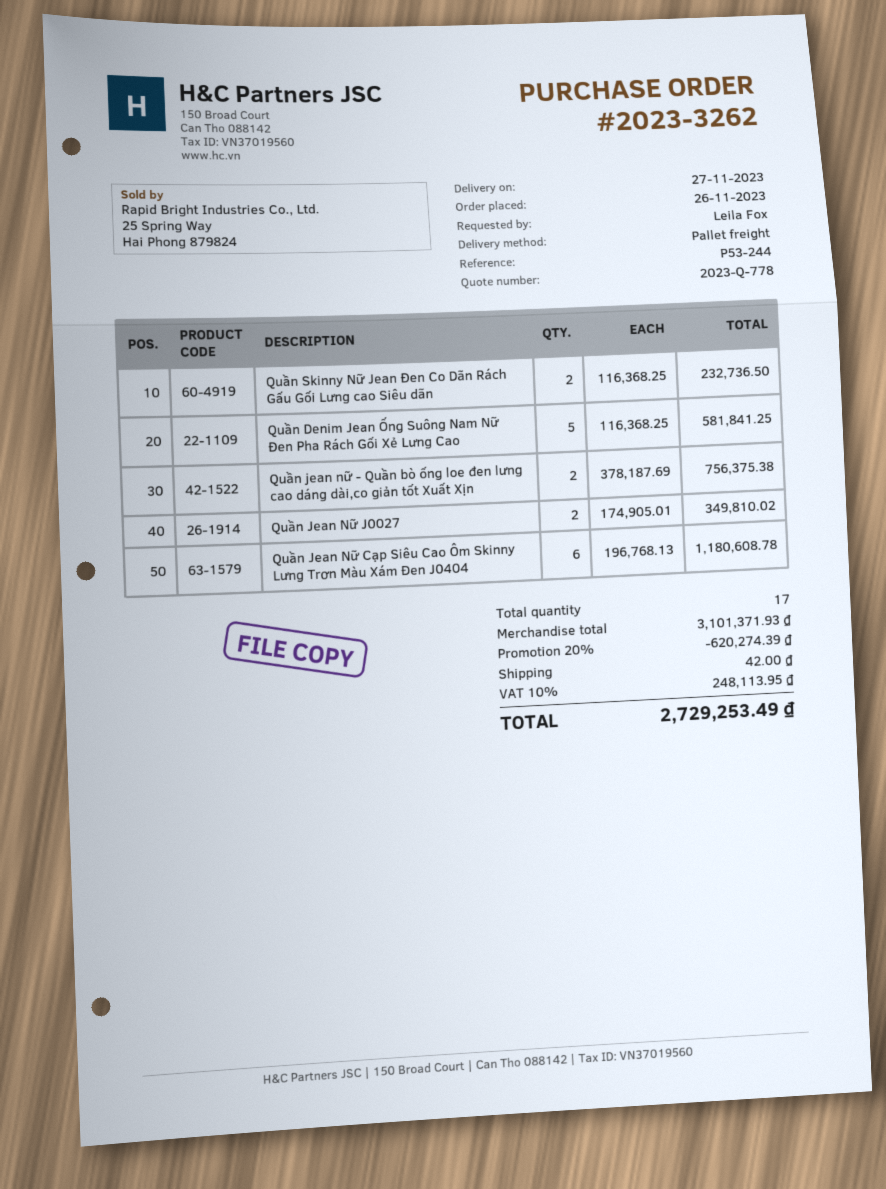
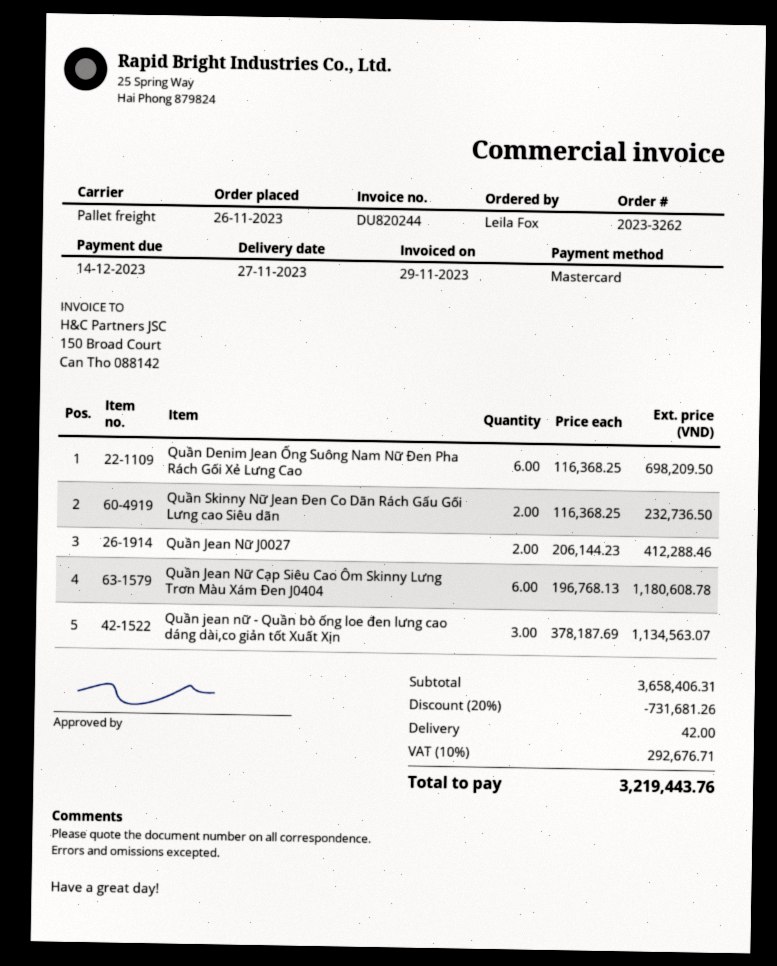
Quần Denim Jean Ống Suông Nam Nữ Đen Pha Rách Gối Xẻ Lưng Cao: 5 x 116368.25 = 581841.25 -> 6 x 116368.25 = 698209.50
Quần jean nữ - Quần bò ống loe đen lưng cao dáng dài,co giản tốt Xuất Xịn: 2 x 378187.69 = 756375.38 -> 3 x 378187.69 = 1134563.07
Quần Jean Nữ J0027: 2 x 174905.01 = 349810.02 -> 2 x 206144.23 = 412288.46
subtotal: 3101371.93 -> 3658406.31
discount: 20% = 620274.39 -> 20% = 731681.26
tax: 10% = 248113.95 -> 10% = 292676.71
total: 2729253.49 -> 3219443.76

